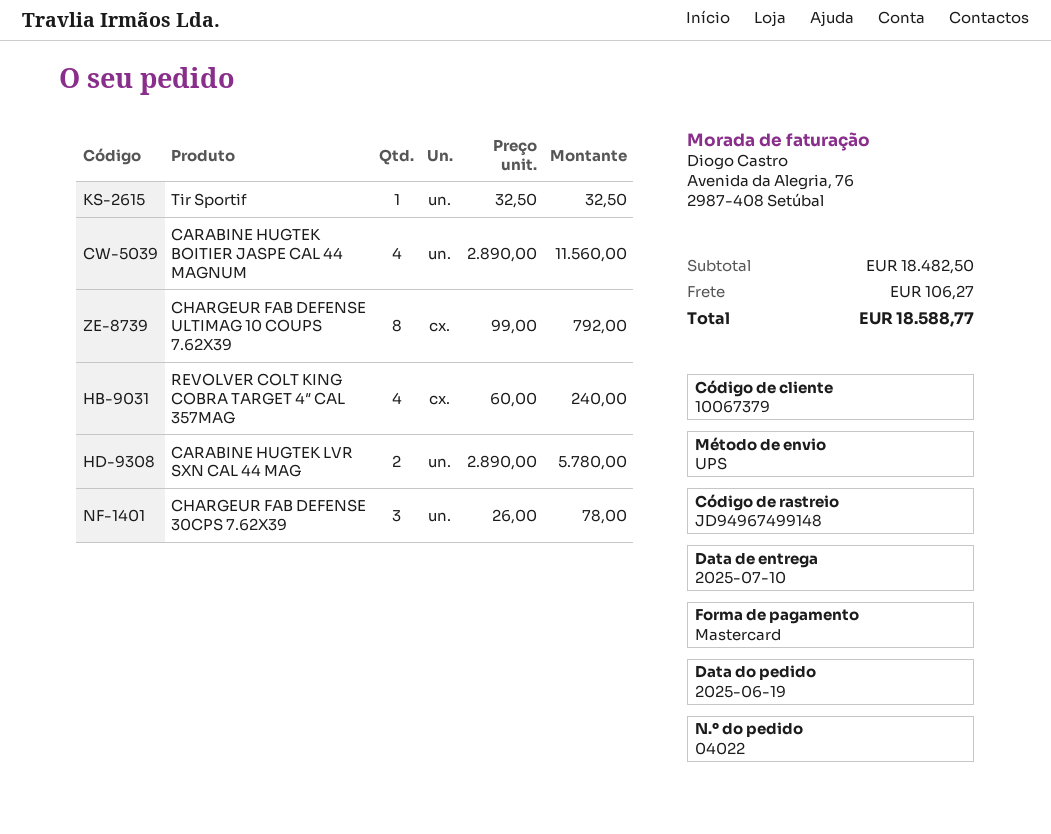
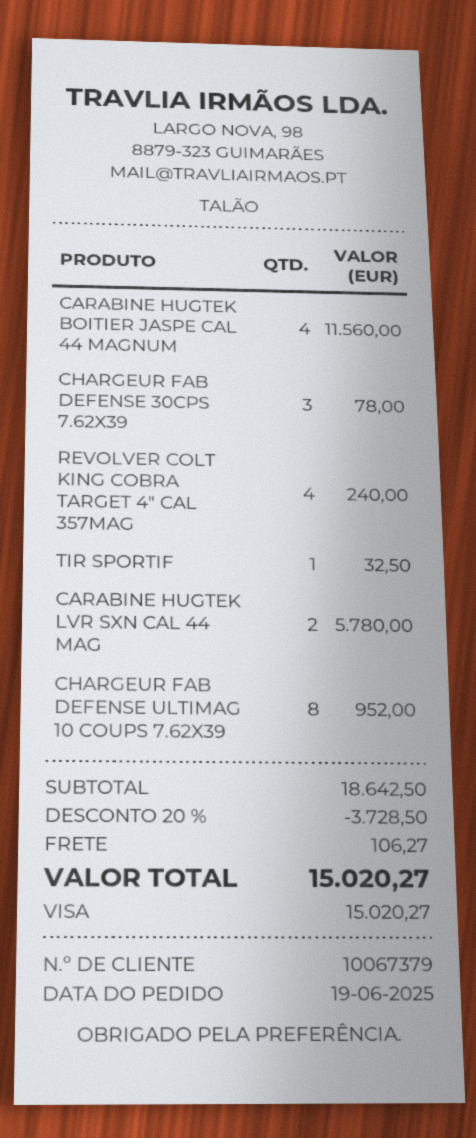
payment method: Mastercard -> Visa
CHARGEUR FAB DEFENSE ULTIMAG 10 COUPS 7.62X39: 8 for 792.00 -> 8 for 952.00
subtotal: 18482.50 -> 18642.50
discount: none -> 20% = 3728.50
total: 18588.77 -> 15020.27

